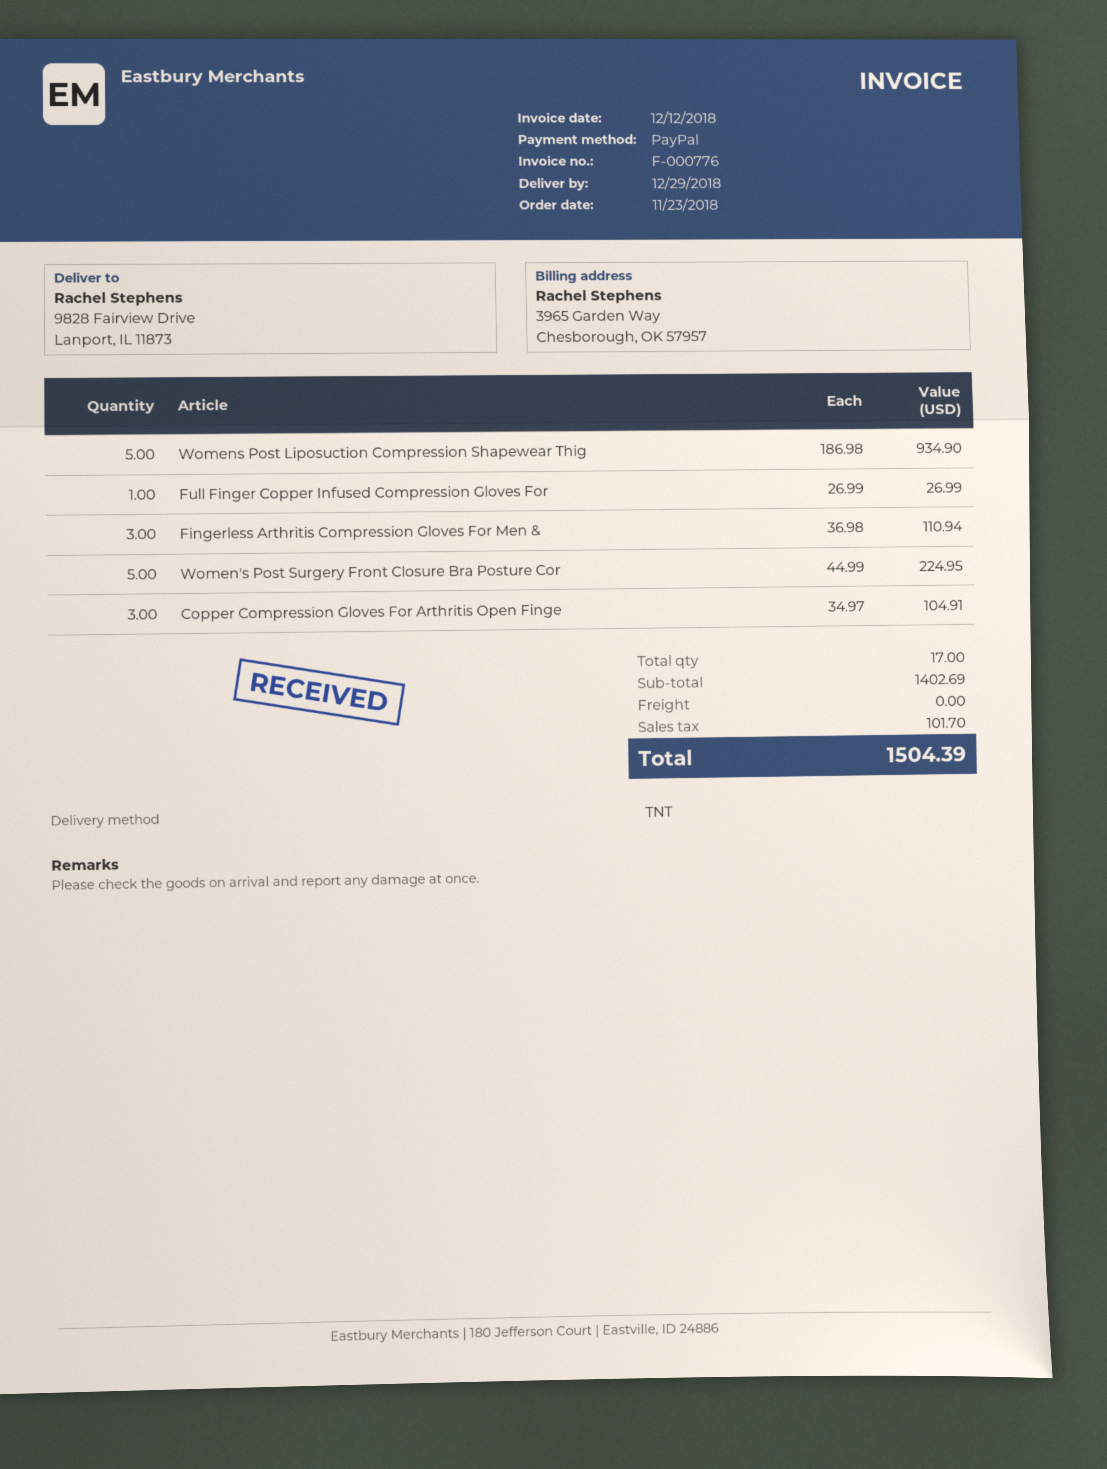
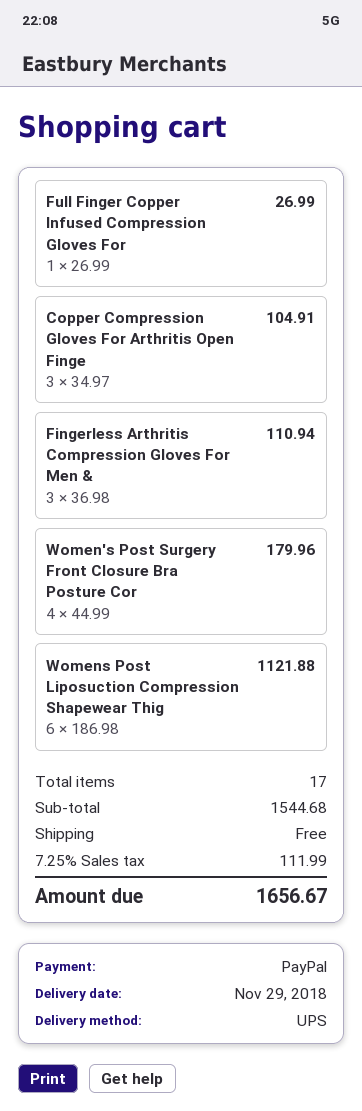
delivery date: 2018-12-29 -> 2018-11-29
shipping method: TNT -> UPS
Womens Post Liposuction Compression Shapewear Thig: 5 x 186.98 = 934.90 -> 6 x 186.98 = 1121.88
Women's Post Surgery Front Closure Bra Posture Cor: 5 x 44.99 = 224.95 -> 4 x 44.99 = 179.96
subtotal: 1402.69 -> 1544.68
tax: 101.70 -> 111.99
total: 1504.39 -> 1656.67

